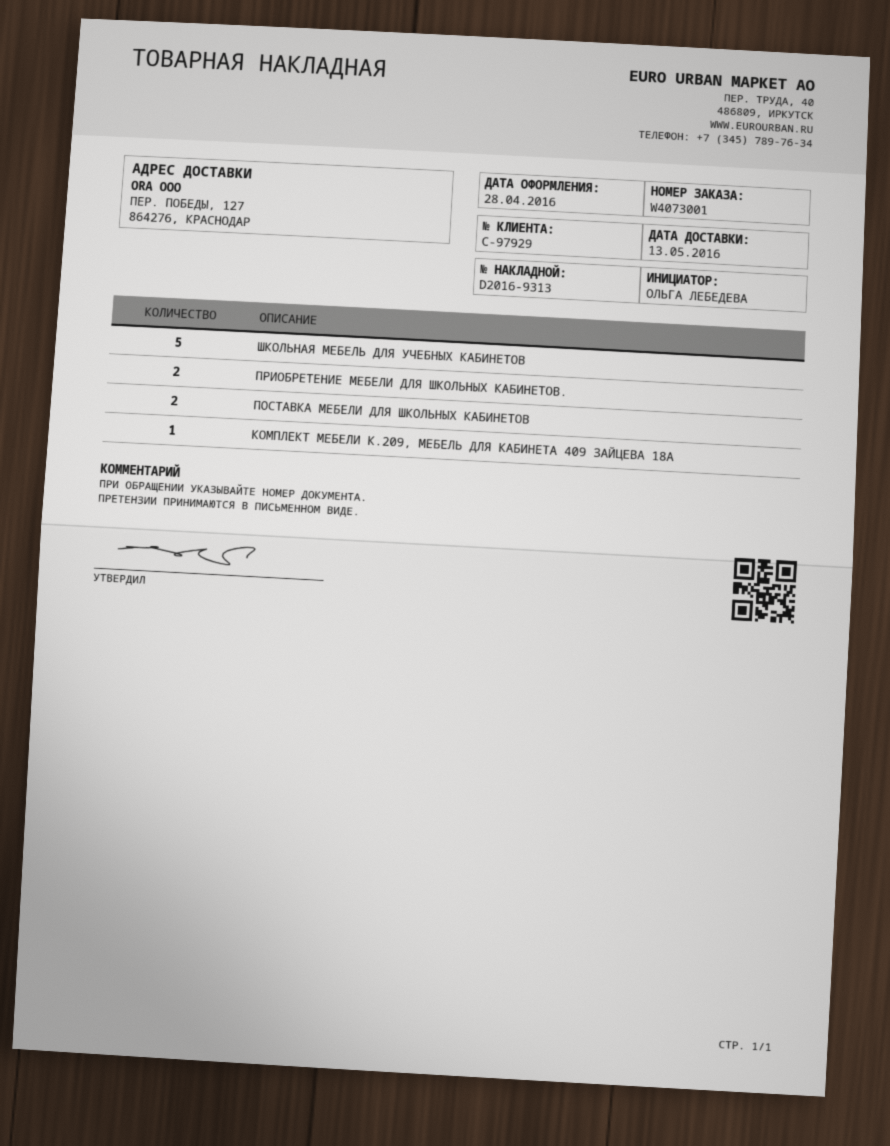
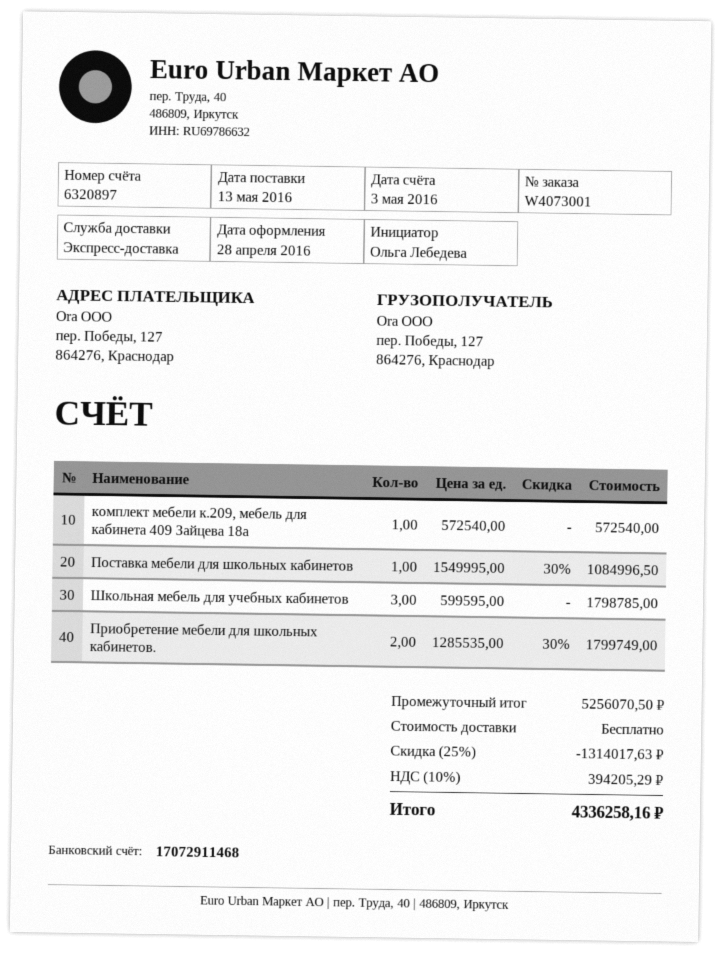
ШКОЛЬНАЯ МЕБЕЛЬ ДЛЯ УЧЕБНЫХ КАБИНЕТОВ: 5 -> 3
ПОСТАВКА МЕБЕЛИ ДЛЯ ШКОЛЬНЫХ КАБИНЕТОВ: 2 -> 1

